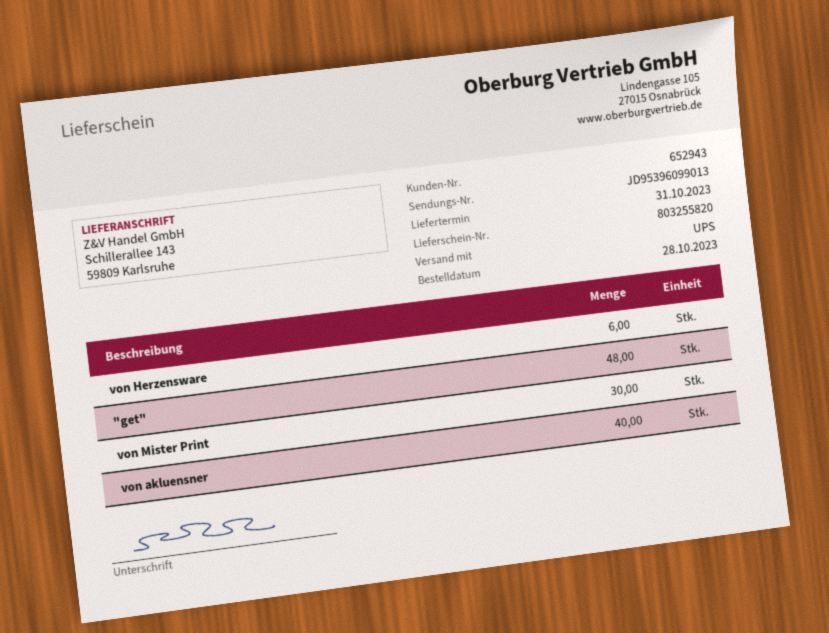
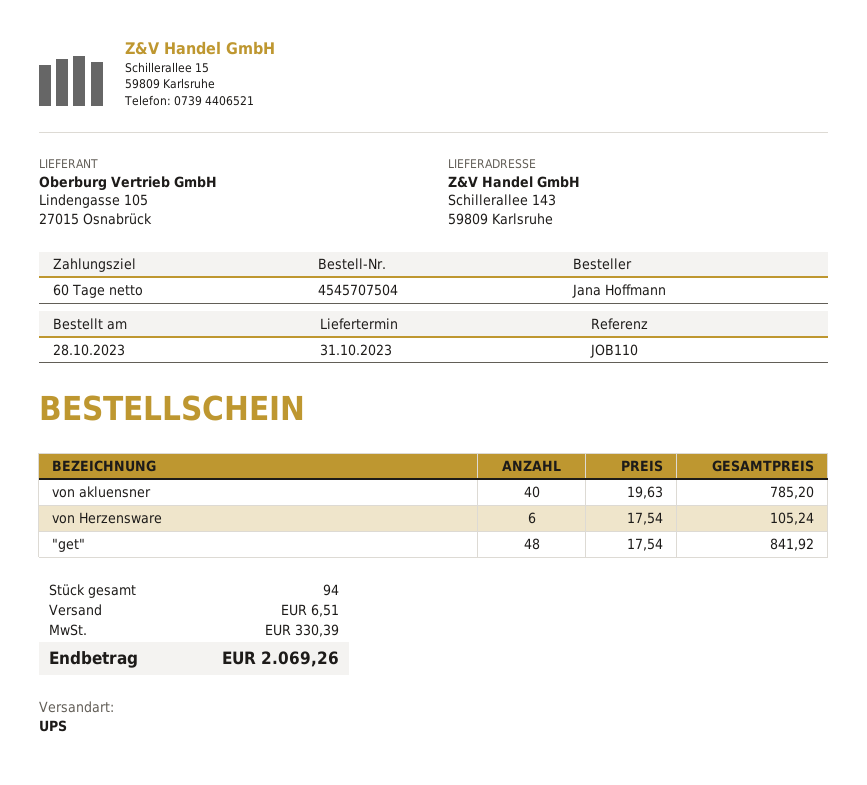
von Mister Print: 30 -> none

